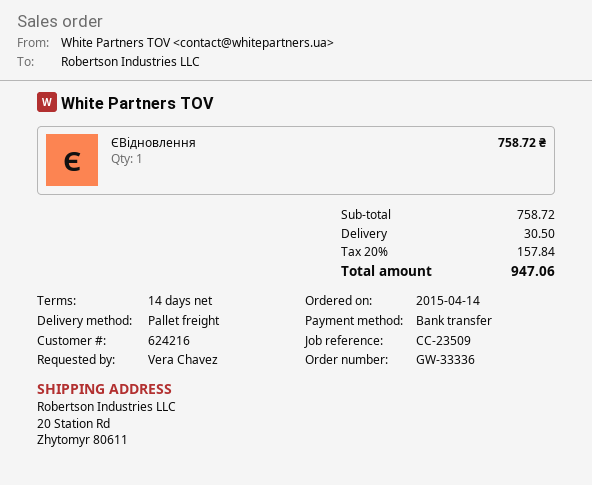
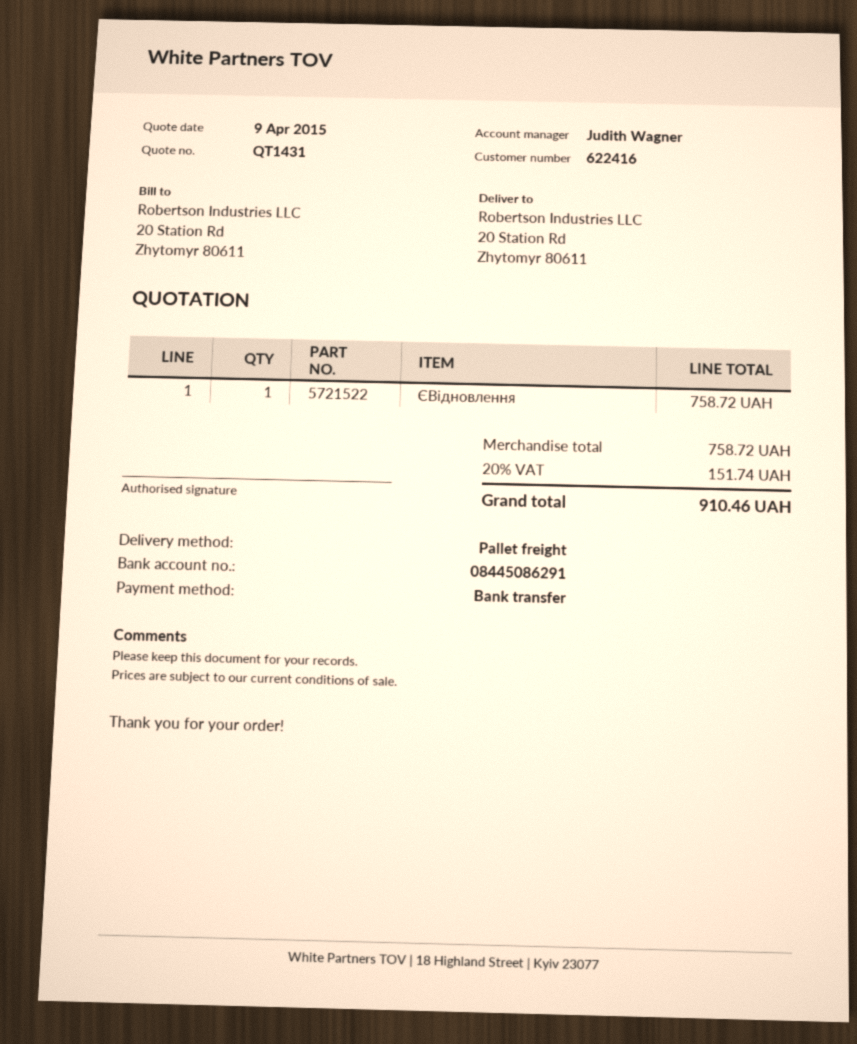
customer number: 624216 -> 622416
shipping: 30.50 -> none
tax: 20% = 157.84 -> 20% = 151.74
total: 947.06 -> 910.46

